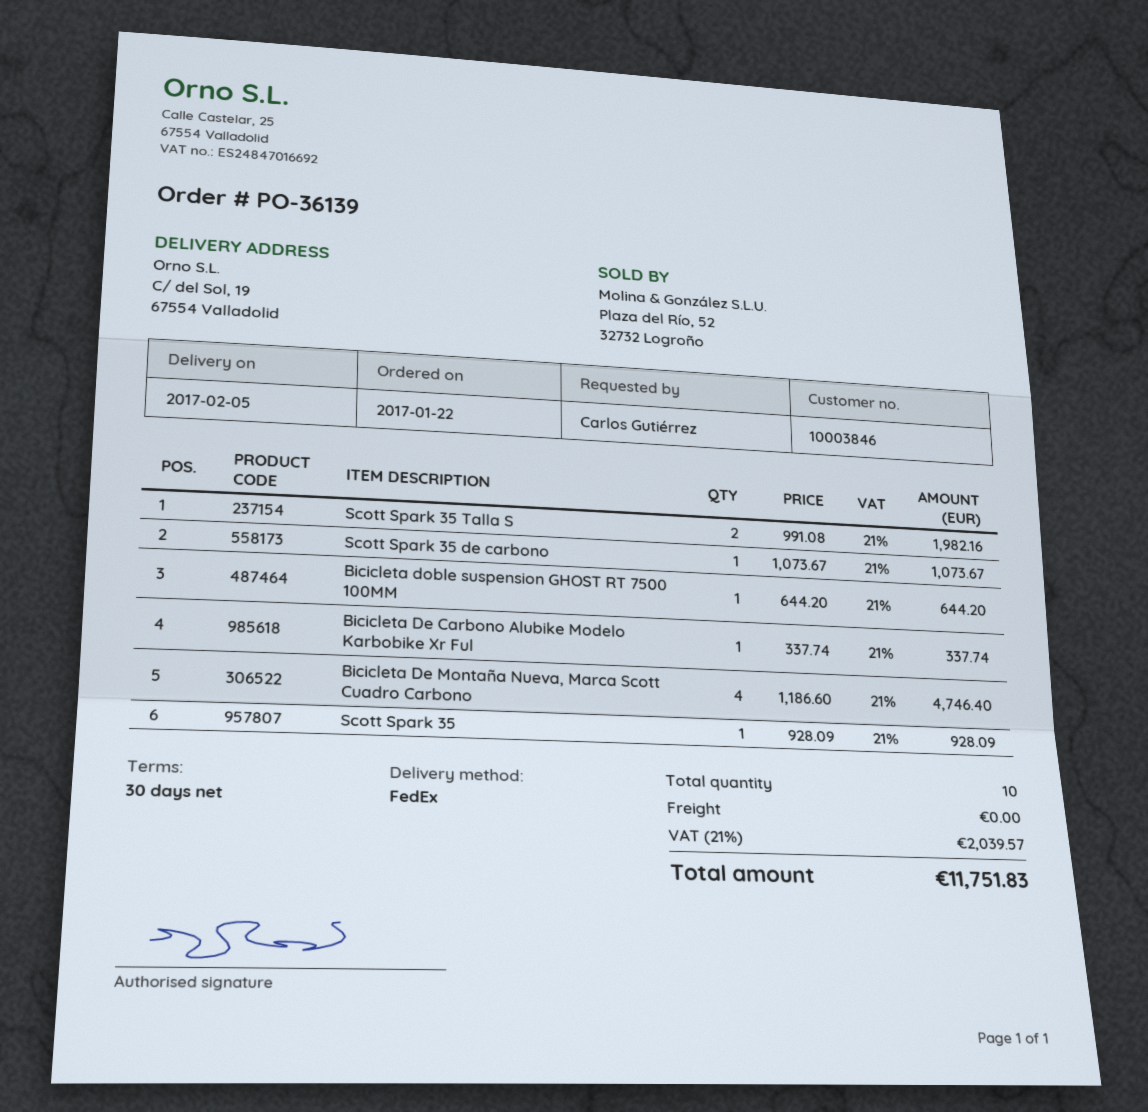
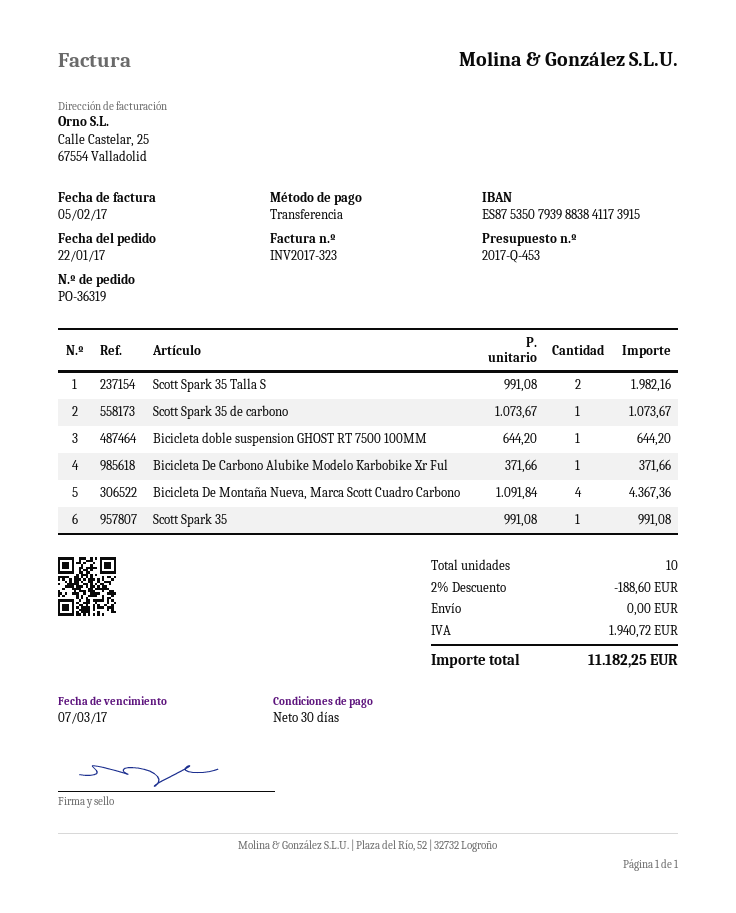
order number: PO-36139 -> PO-36319
Bicicleta De Carbono Alubike Modelo Karbobike Xr Ful: 1 x 337.74 = 337.74 -> 1 x 371.66 = 371.66
Bicicleta De Montaña Nueva, Marca Scott Cuadro Carbono: 4 x 1186.60 = 4746.40 -> 4 x 1091.84 = 4367.36
Scott Spark 35: 1 x 928.09 = 928.09 -> 1 x 991.08 = 991.08
discount: none -> 2% = 188.60
tax: 2039.57 -> 1940.72
total: 11751.83 -> 11182.25

